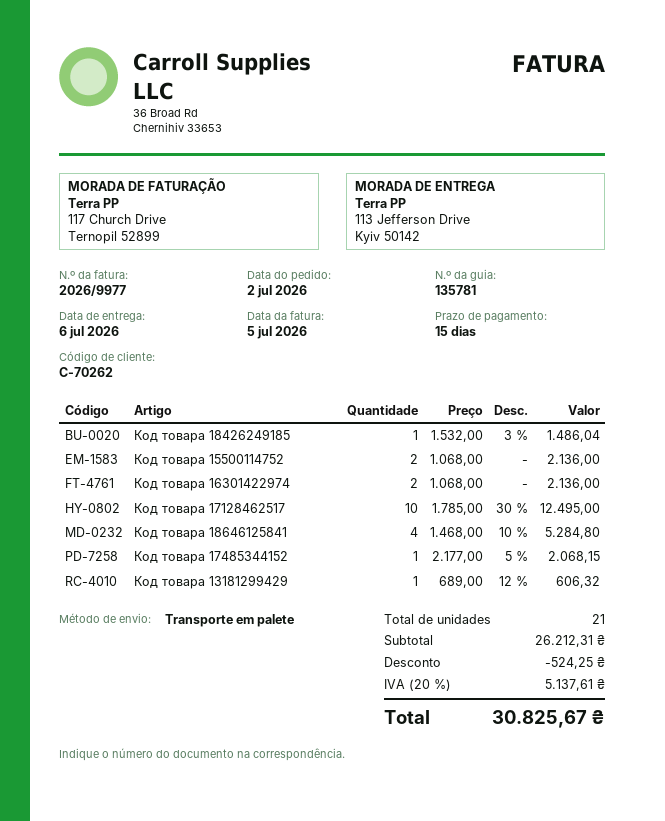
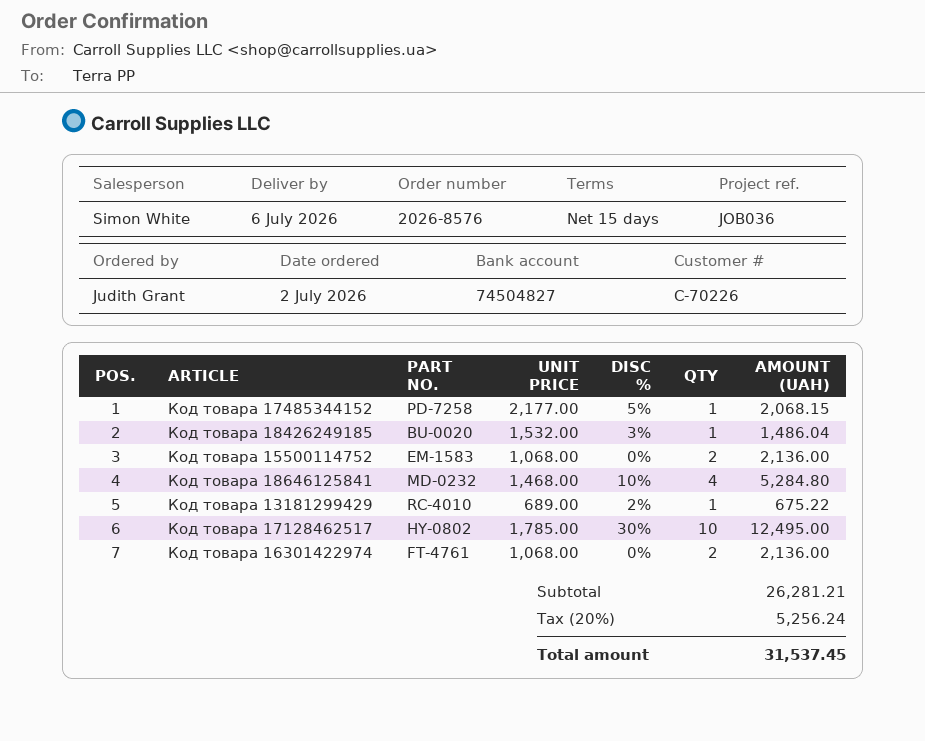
customer number: C-70262 -> C-70226
Код товара 13181299429: 1 x 689.00 - 12% = 606.32 -> 1 x 689.00 - 2% = 675.22
subtotal: 26212.31 -> 26281.21
discount: 524.25 -> none
tax: 20% = 5137.61 -> 20% = 5256.24
total: 30825.67 -> 31537.45

